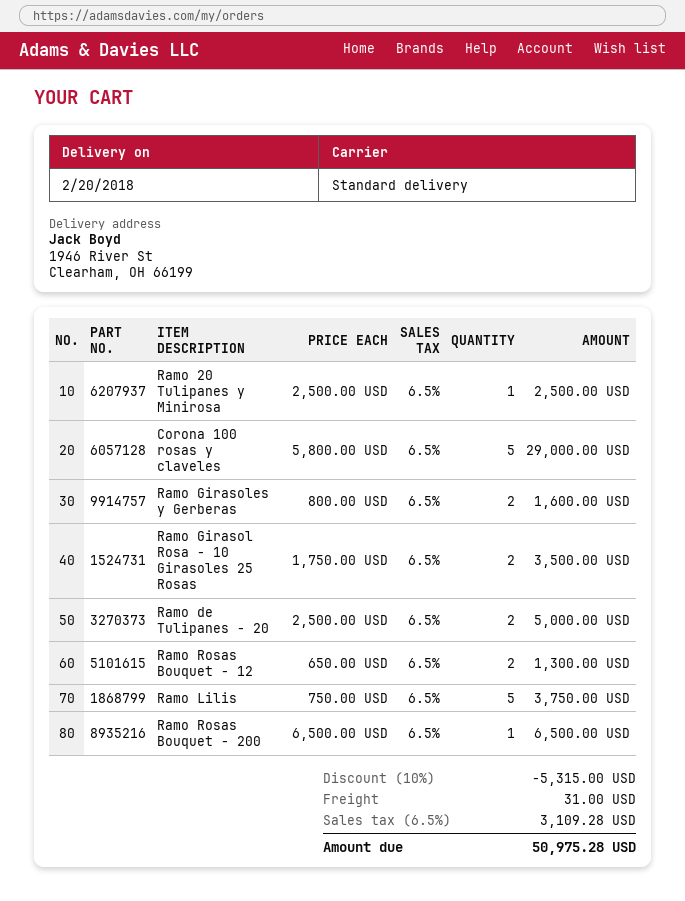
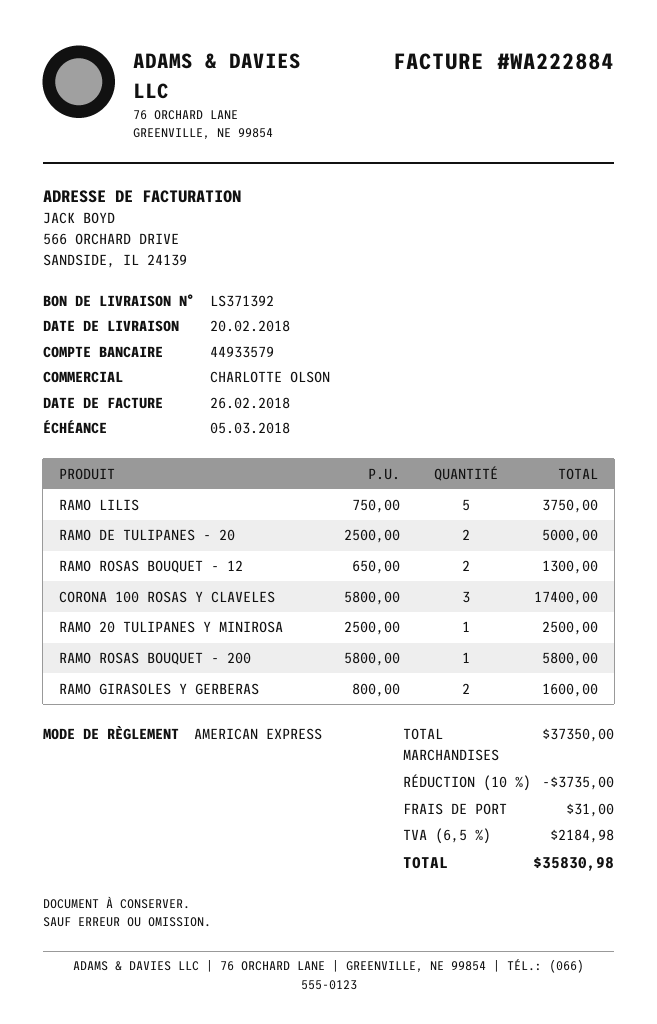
Corona 100 rosas y claveles: 5 x 5800.00 = 29000.00 -> 3 x 5800.00 = 17400.00
Ramo Girasol Rosa - 10 Girasoles 25 Rosas: 2 x 1750.00 = 3500.00 -> none
Ramo Rosas Bouquet - 200: 1 x 6500.00 = 6500.00 -> 1 x 5800.00 = 5800.00
discount: 10% = 5315.00 -> 10% = 3735.00
tax: 6.5% = 3109.28 -> 6.5% = 2184.98
total: 50975.28 -> 35830.98

